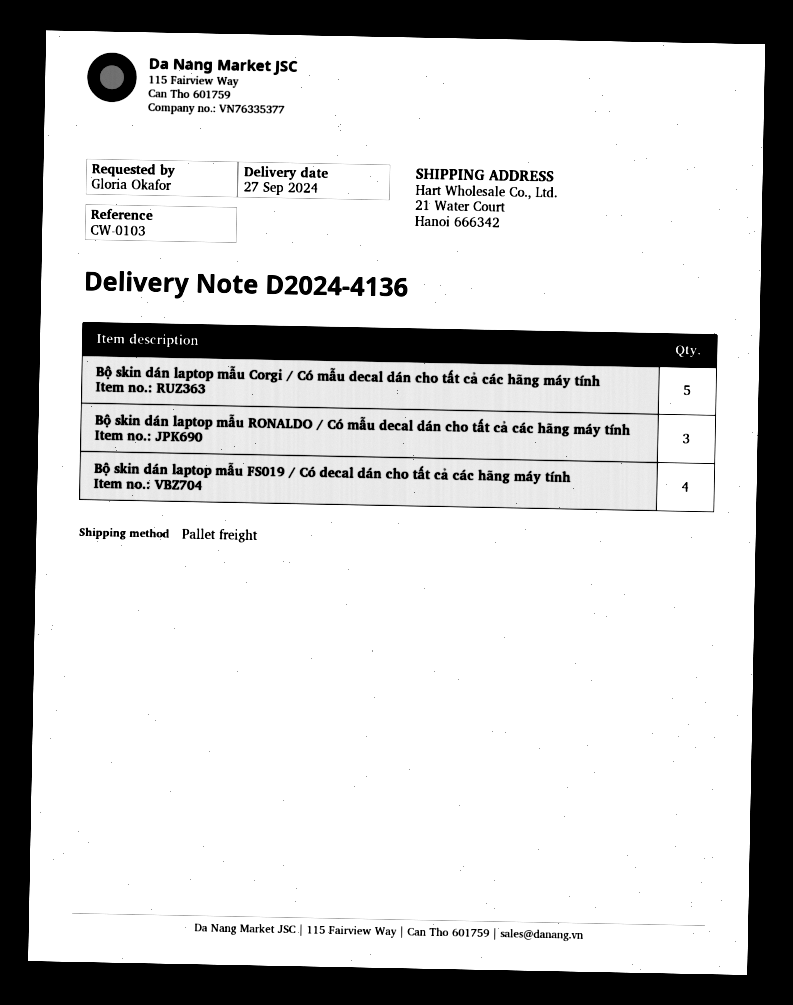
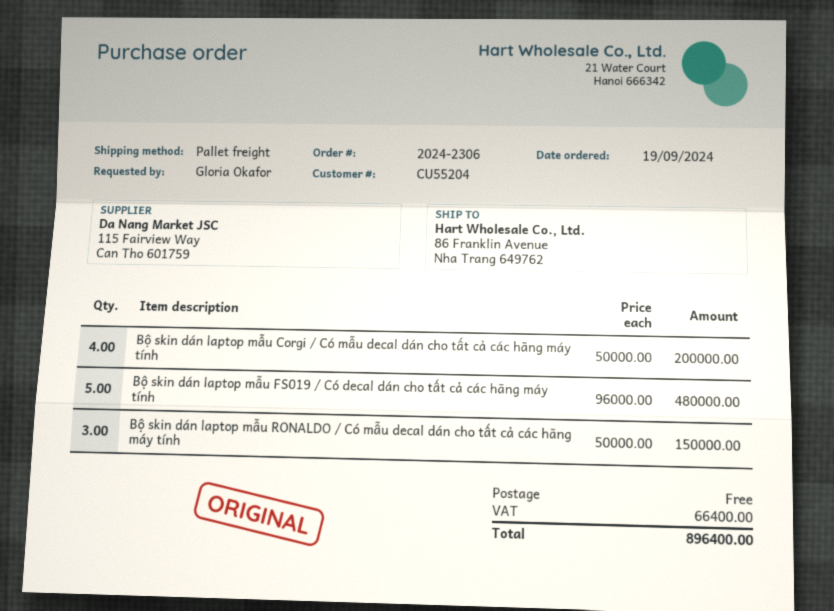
ship to: 21 Water Court, Hanoi 666342 -> 86 Franklin Avenue, Nha Trang 649762
Bộ skin dán laptop mẫu Corgi / Có mẫu decal dán cho tất cả các hãng máy tính: 5 -> 4
Bộ skin dán laptop mẫu FS019 / Có decal dán cho tất cả các hãng máy tính: 4 -> 5

